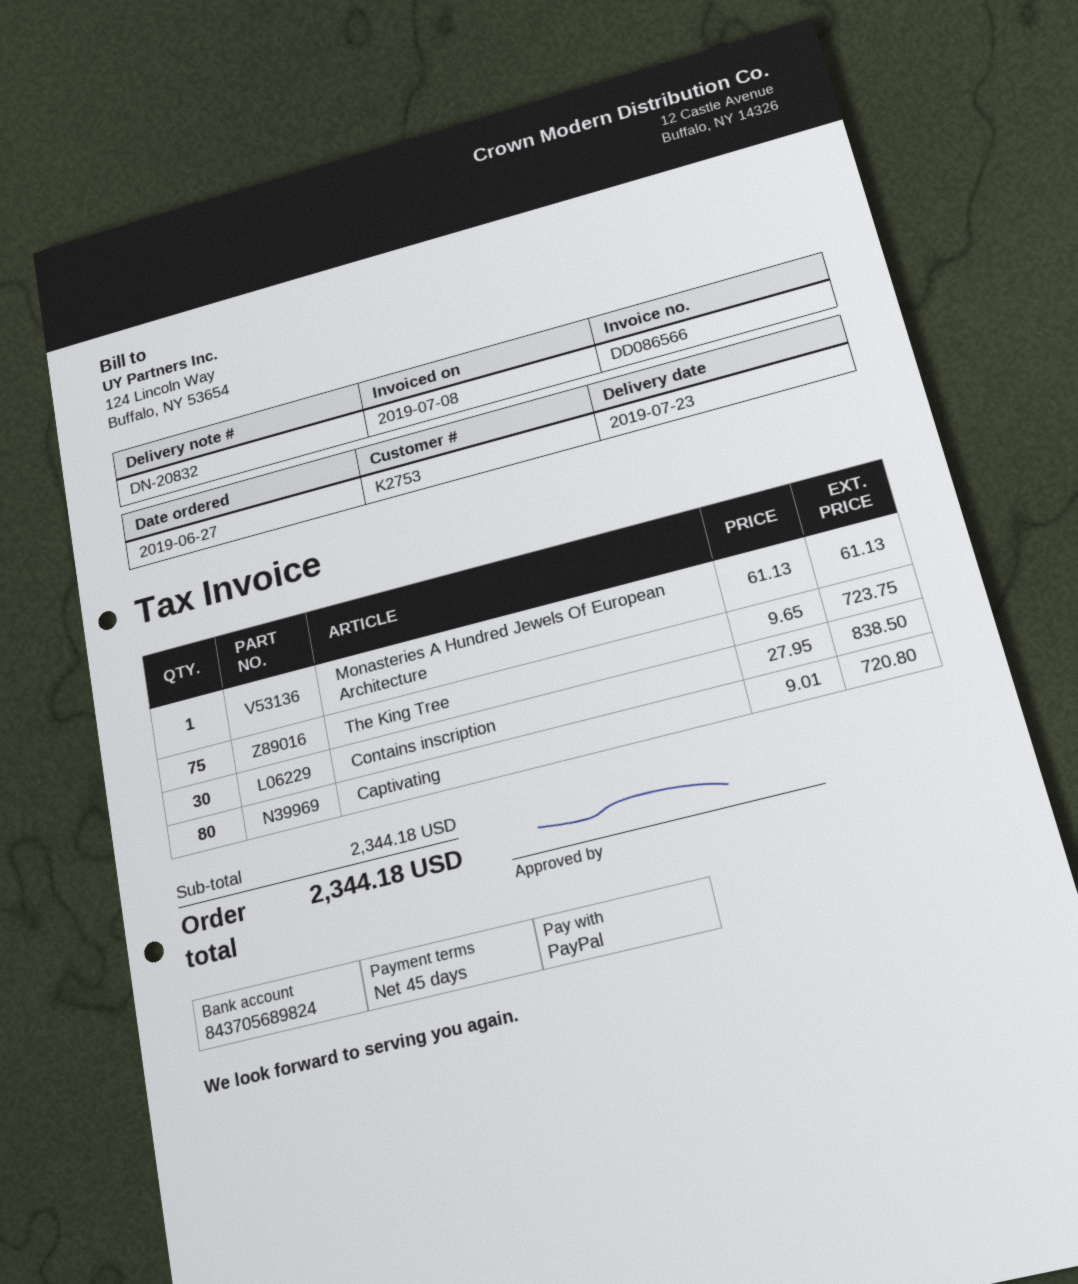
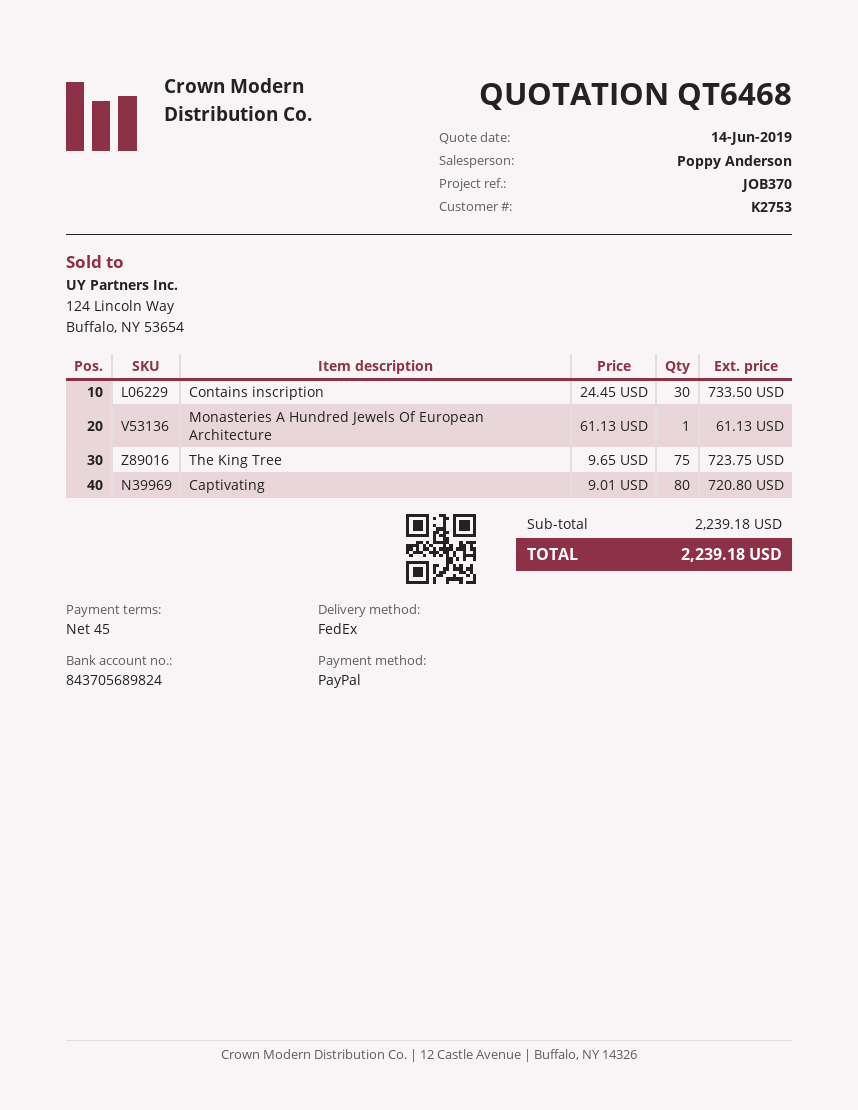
Contains inscription: 30 x 27.95 = 838.50 -> 30 x 24.45 = 733.50
subtotal: 2344.18 -> 2239.18
total: 2344.18 -> 2239.18

